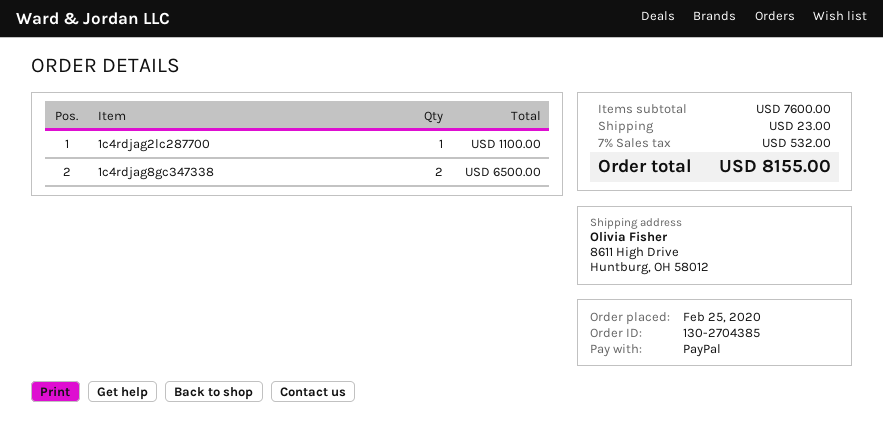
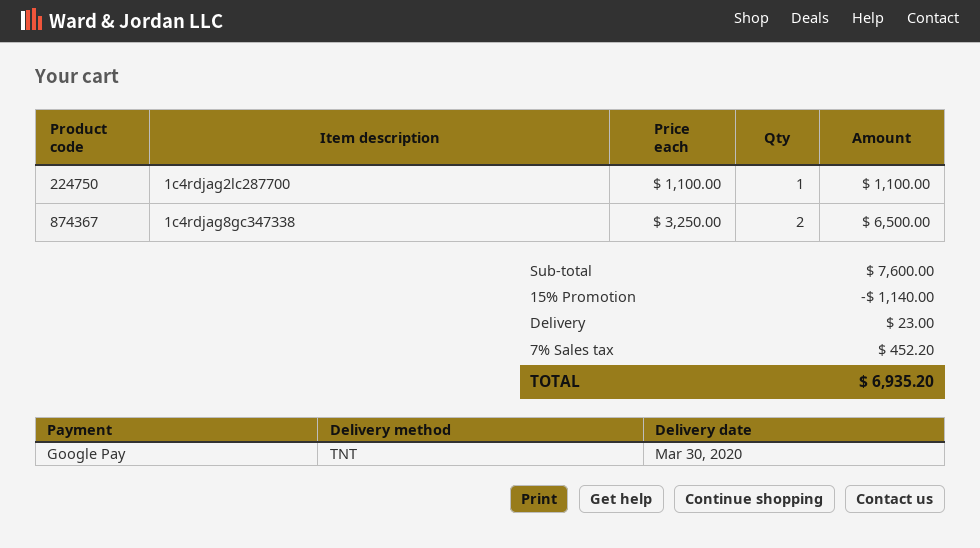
payment method: PayPal -> Google Pay
discount: none -> 15% = 1140.00
tax: 7% = 532.00 -> 7% = 452.20
total: 8155.00 -> 6935.20

